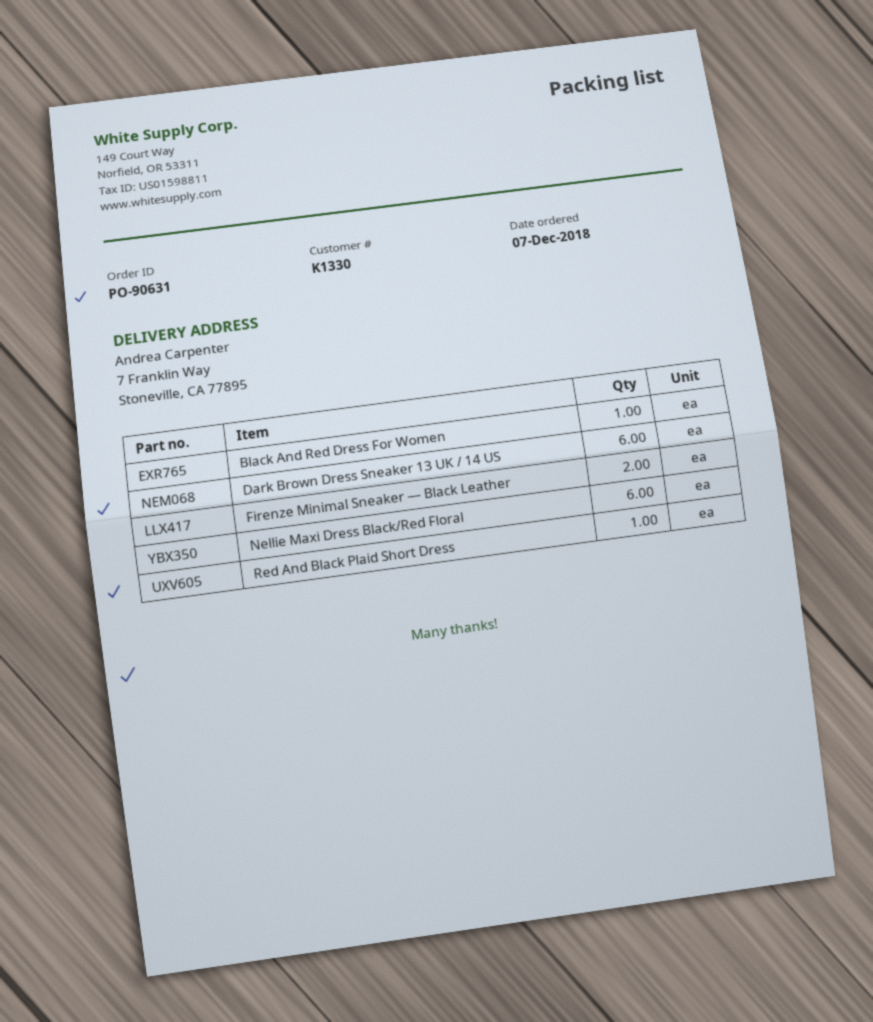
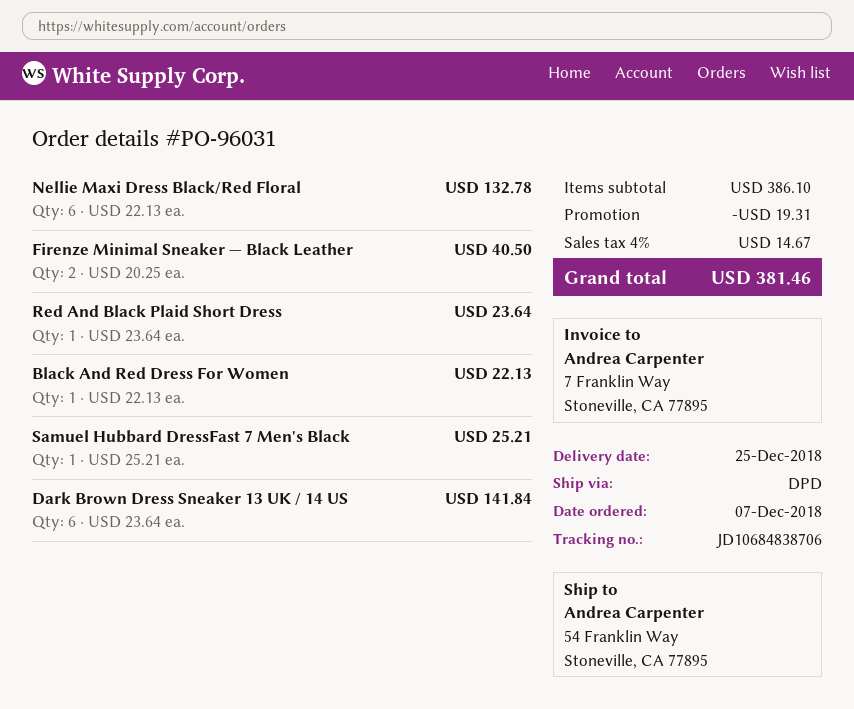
order number: PO-90631 -> PO-96031
ship to: 7 Franklin Way, Stoneville, CA 77895 -> 54 Franklin Way, Stoneville, CA 77895
Samuel Hubbard DressFast 7 Men's Black: none -> 1

